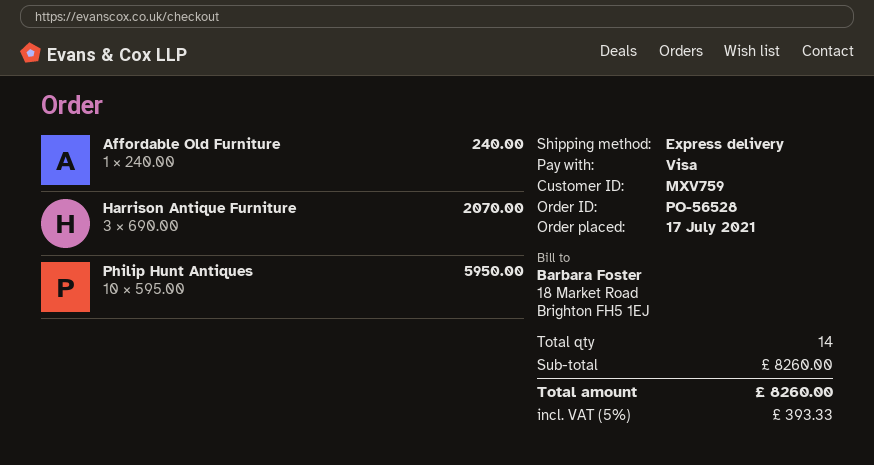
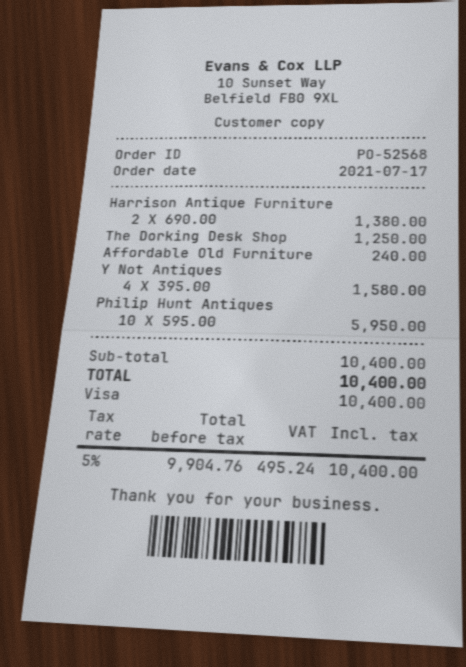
order number: PO-56528 -> PO-52568
Harrison Antique Furniture: 3 x 690.00 = 2070.00 -> 2 x 690.00 = 1380.00
The Dorking Desk Shop: none -> 1 x 1250.00 = 1250.00
Y Not Antiques: none -> 4 x 395.00 = 1580.00
subtotal: 8260.00 -> 10400.00
tax: 5% = 393.33 -> 5% = 495.24
total: 8260.00 -> 10400.00

